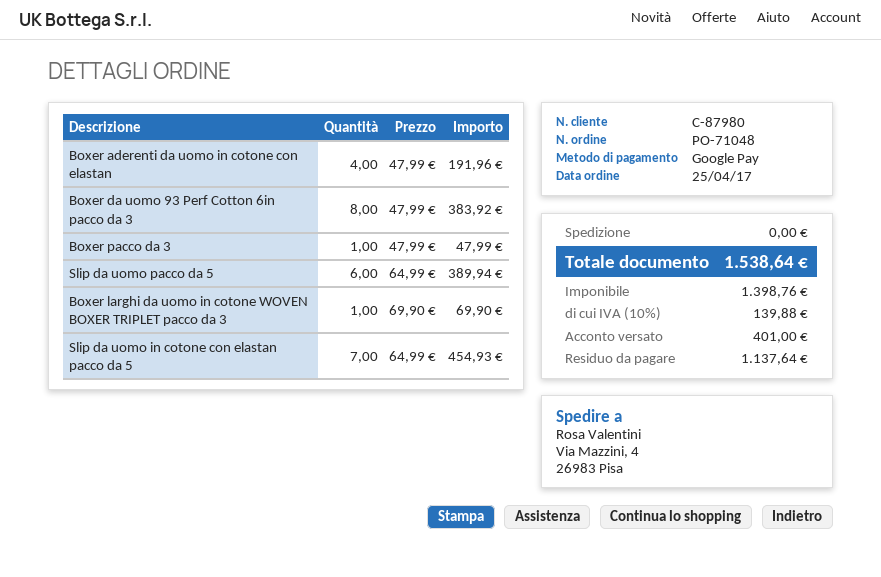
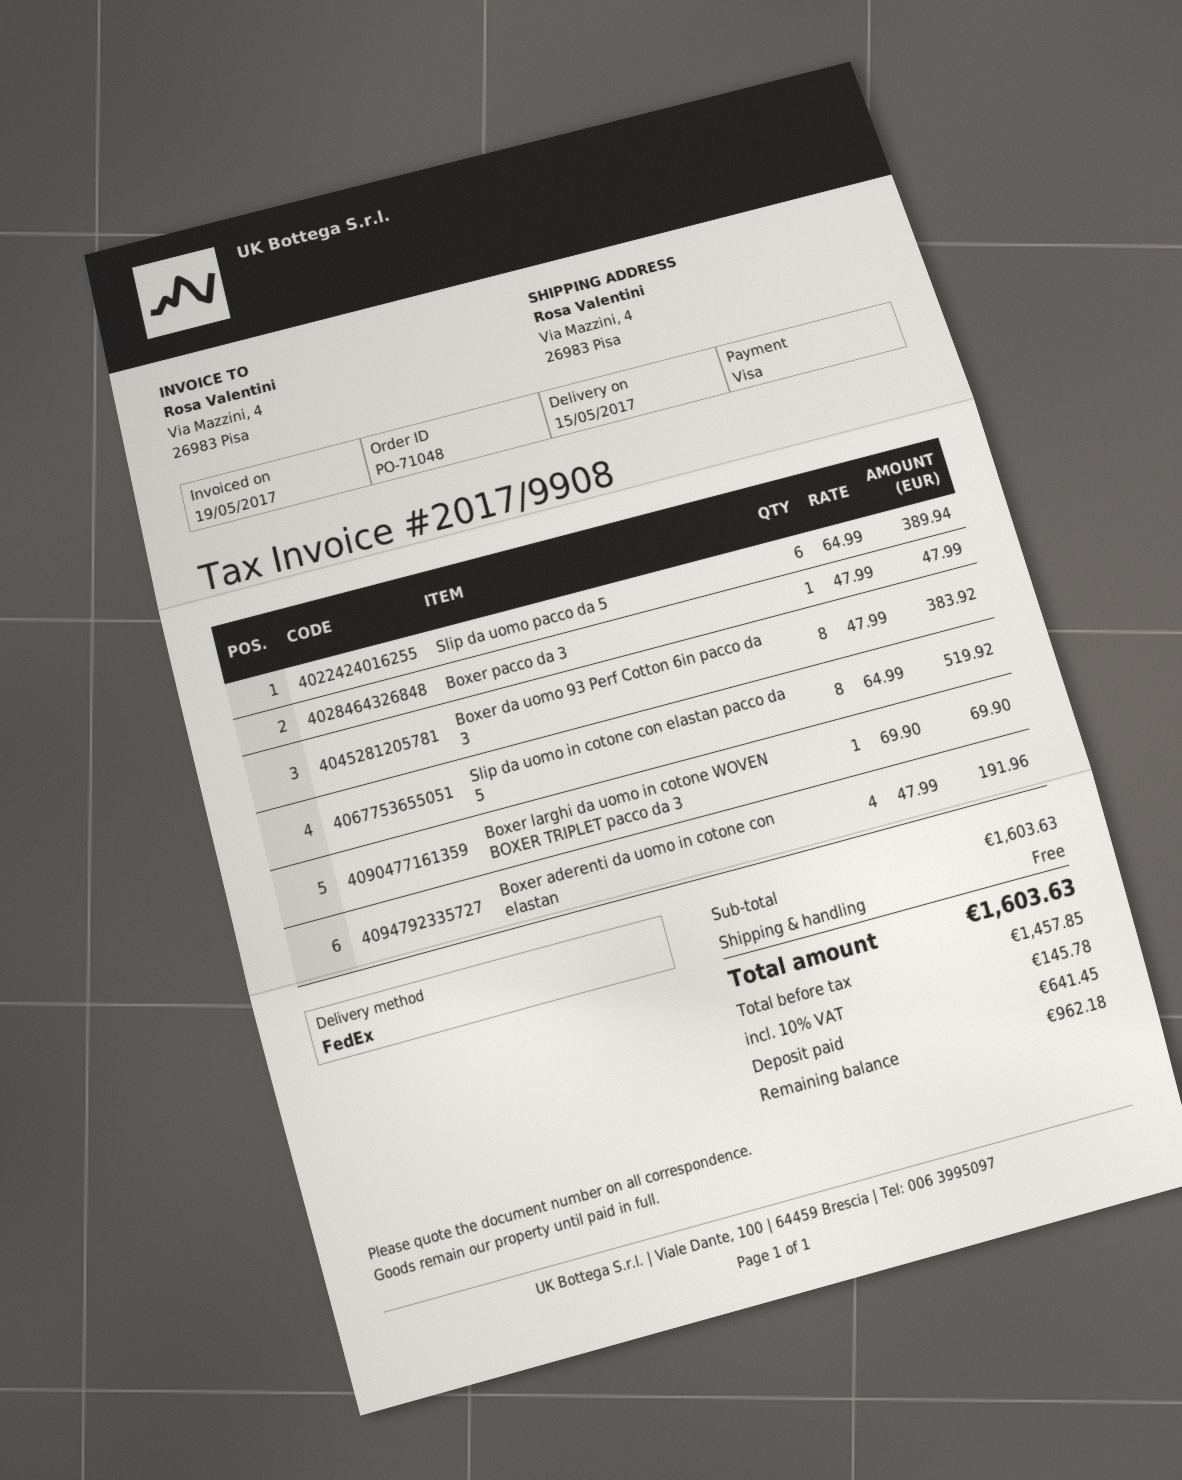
payment method: Google Pay -> Visa
Slip da uomo in cotone con elastan pacco da 5: 7 x 64.99 = 454.93 -> 8 x 64.99 = 519.92
net: 1398.76 -> 1457.85
tax: 10% = 139.88 -> 10% = 145.78
total: 1538.64 -> 1603.63
deposit: 401.00 -> 641.45
balance: 1137.64 -> 962.18

